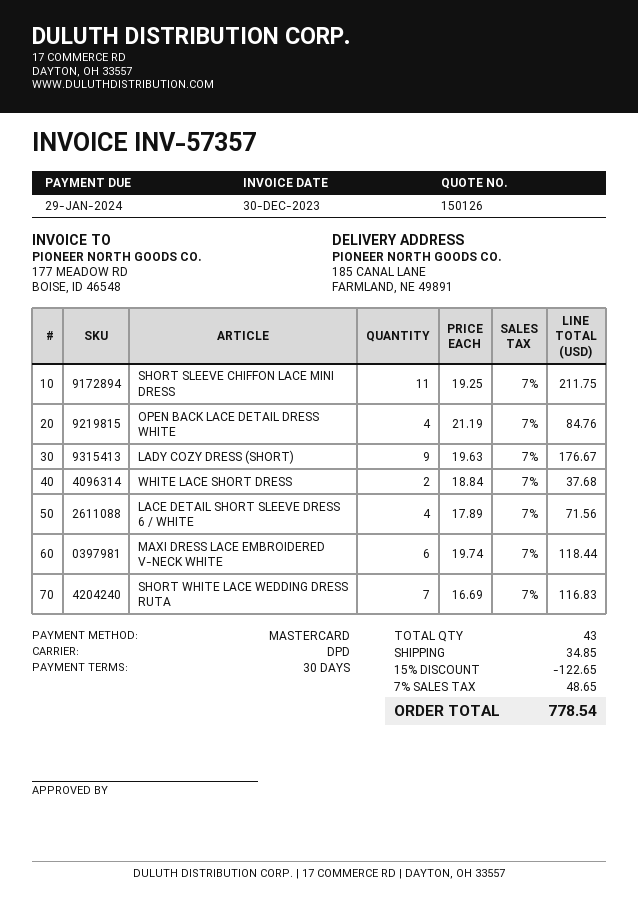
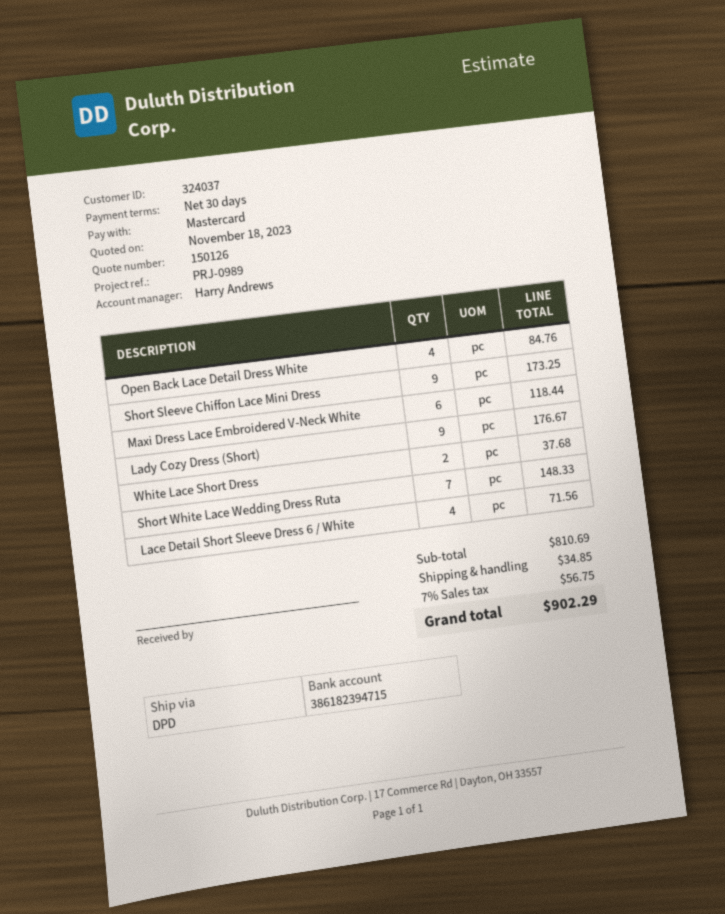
SHORT SLEEVE CHIFFON LACE MINI DRESS: 11 for 211.75 -> 9 for 173.25
SHORT WHITE LACE WEDDING DRESS RUTA: 7 for 116.83 -> 7 for 148.33
discount: 15% = 122.65 -> none
tax: 7% = 48.65 -> 7% = 56.75
total: 778.54 -> 902.29

